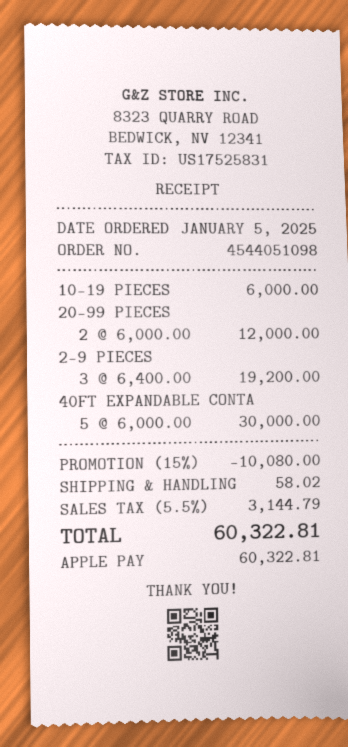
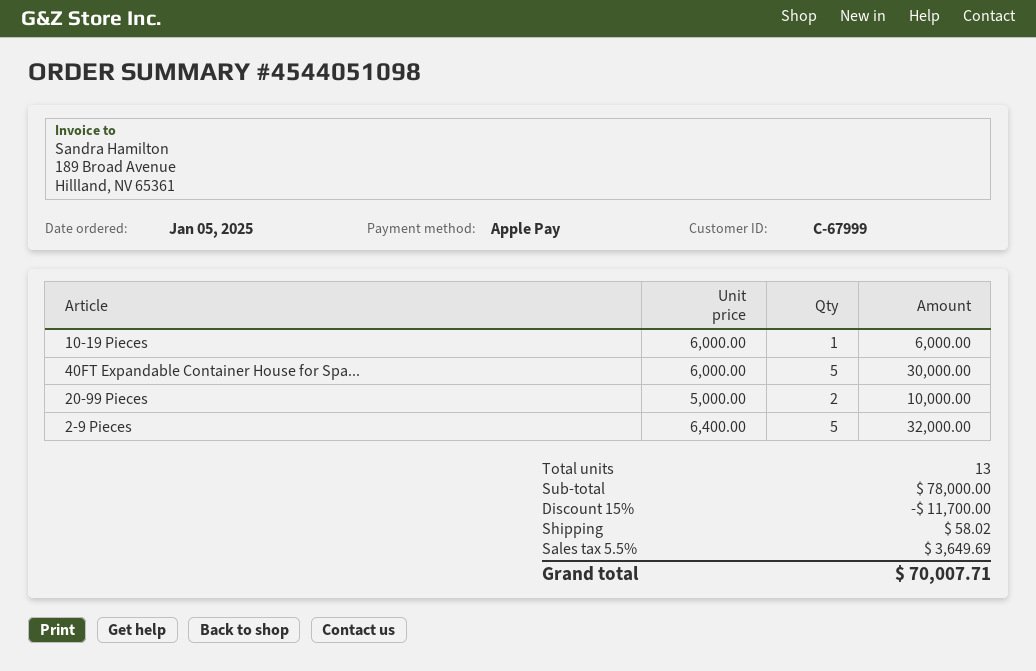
20-99 PIECES: 2 x 6000.00 = 12000.00 -> 2 x 5000.00 = 10000.00
2-9 PIECES: 3 x 6400.00 = 19200.00 -> 5 x 6400.00 = 32000.00
discount: 15% = 10080.00 -> 15% = 11700.00
tax: 5.5% = 3144.79 -> 5.5% = 3649.69
total: 60322.81 -> 70007.71

